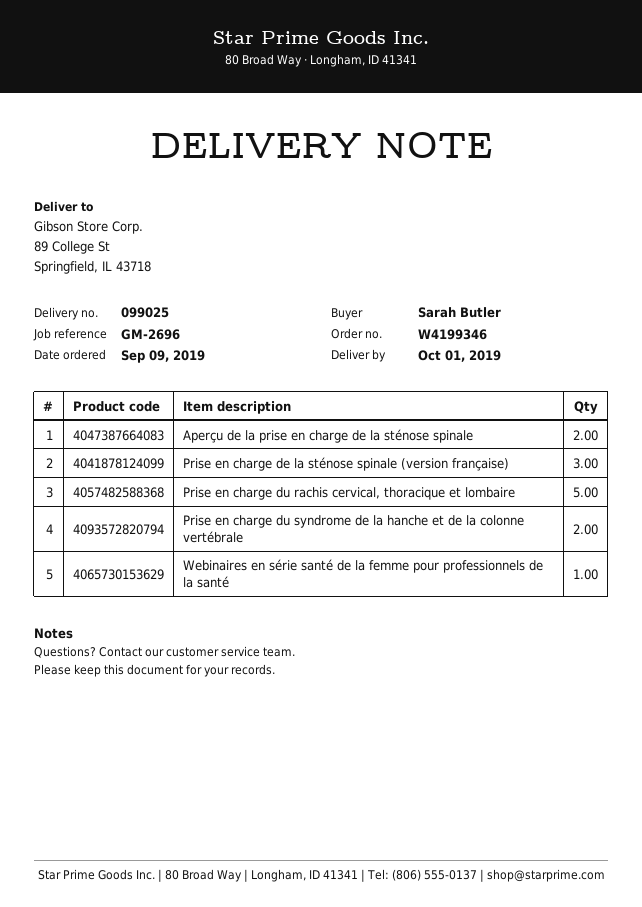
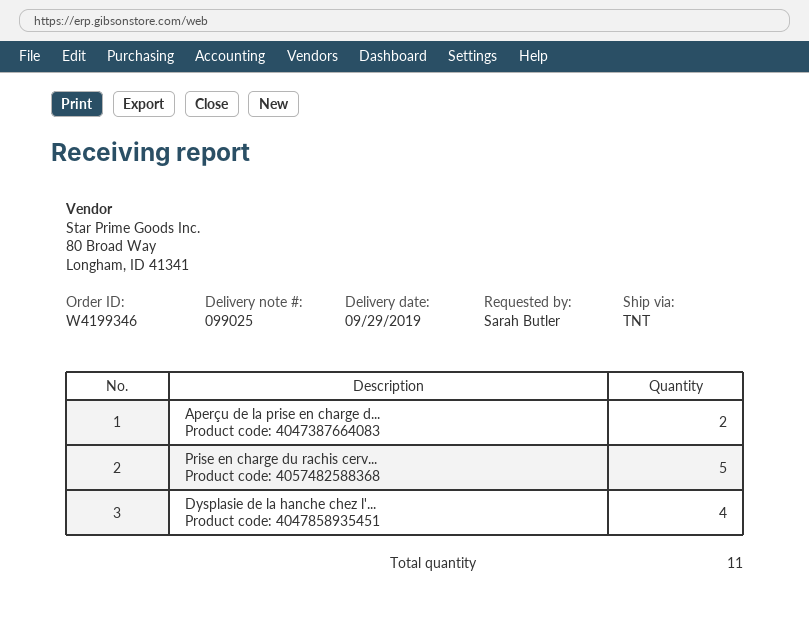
delivery date: 2019-10-01 -> 2019-09-29
Prise en charge de la sténose spinale (version française): 3 -> none
Prise en charge du syndrome de la hanche et de la colonne vertébrale: 2 -> none
Webinaires en série santé de la femme pour professionnels de la santé: 1 -> none
Dysplasie de la hanche chez l'...: none -> 4

